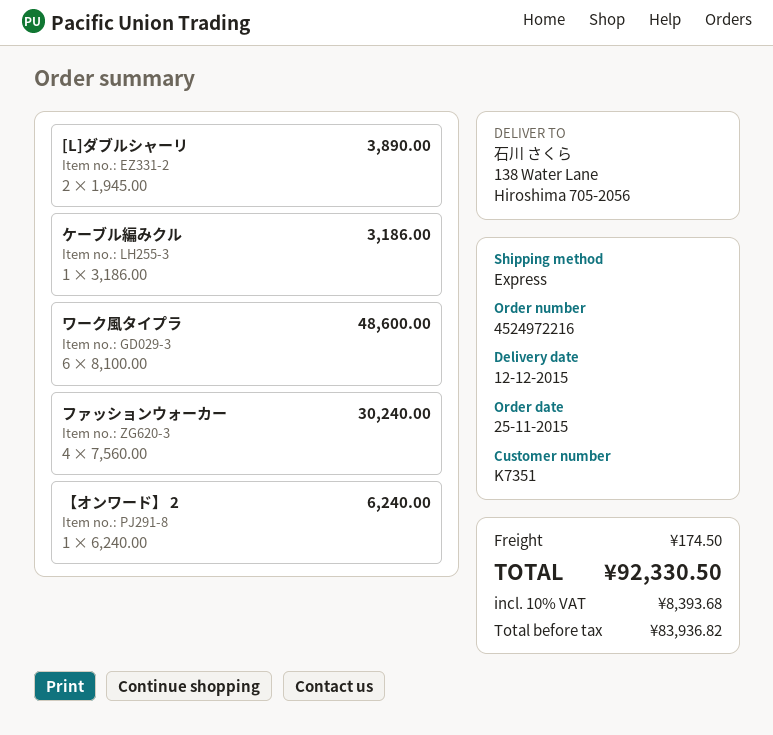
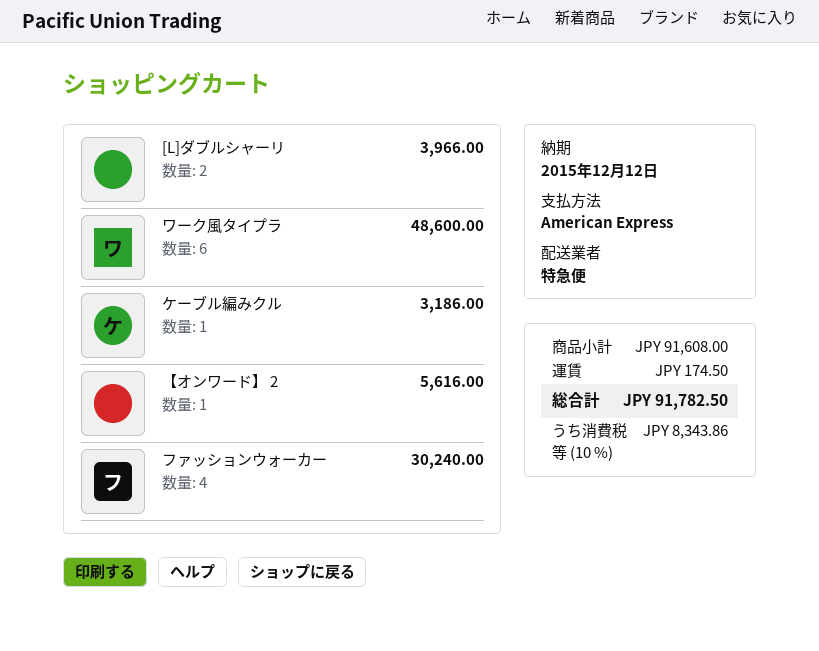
[L]ダブルシャーリ: 2 for 3890.00 -> 2 for 3966.00
【オンワード】 2: 1 for 6240.00 -> 1 for 5616.00
tax: 10% = 8393.68 -> 10% = 8343.86
total: 92330.50 -> 91782.50

